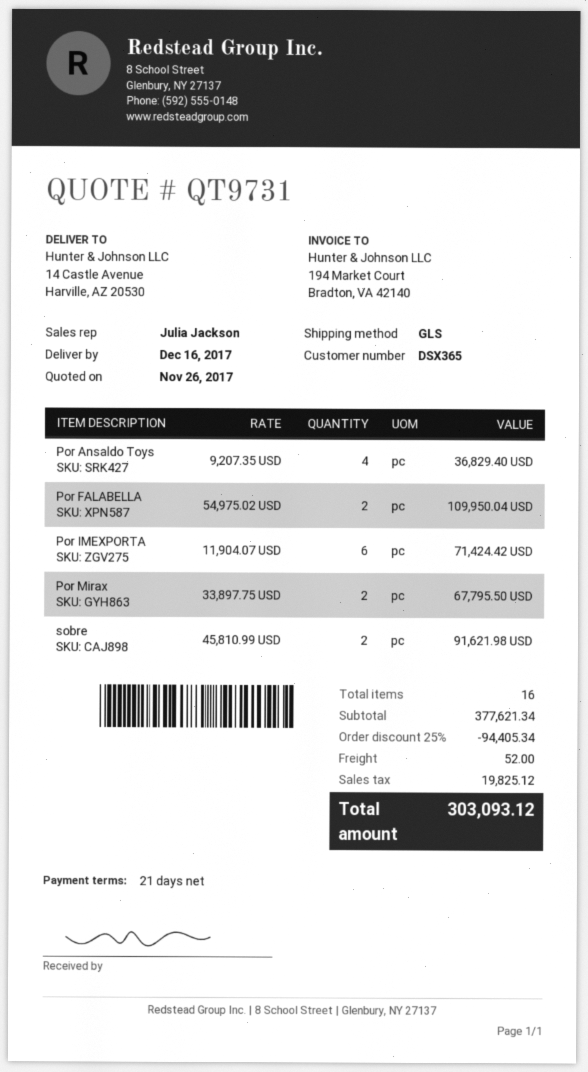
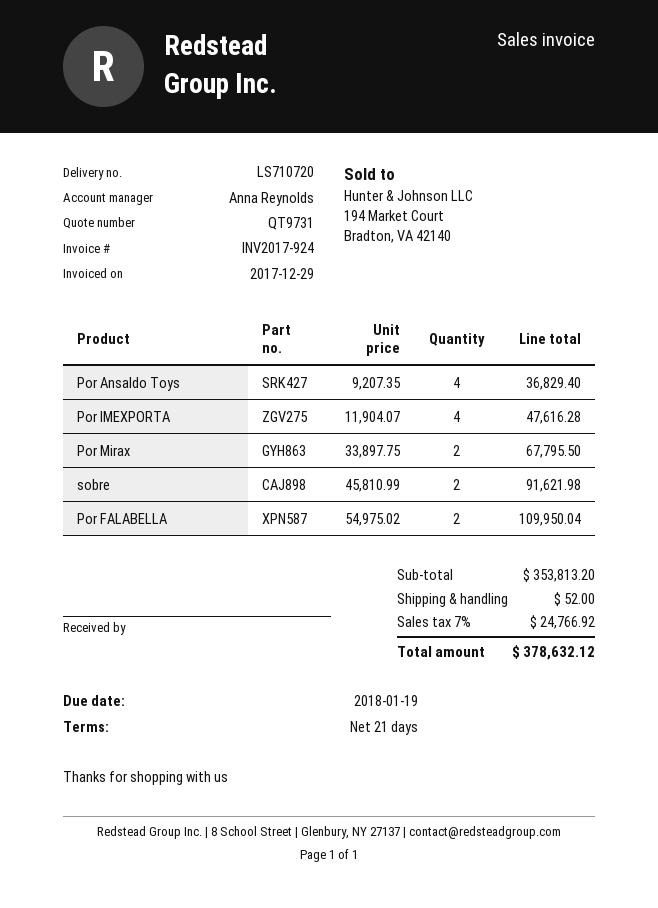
sales rep: Julia Jackson -> Anna Reynolds
Por IMEXPORTA: 6 x 11904.07 = 71424.42 -> 4 x 11904.07 = 47616.28
subtotal: 377621.34 -> 353813.20
discount: 25% = 94405.34 -> none
tax: 19825.12 -> 24766.92
total: 303093.12 -> 378632.12

